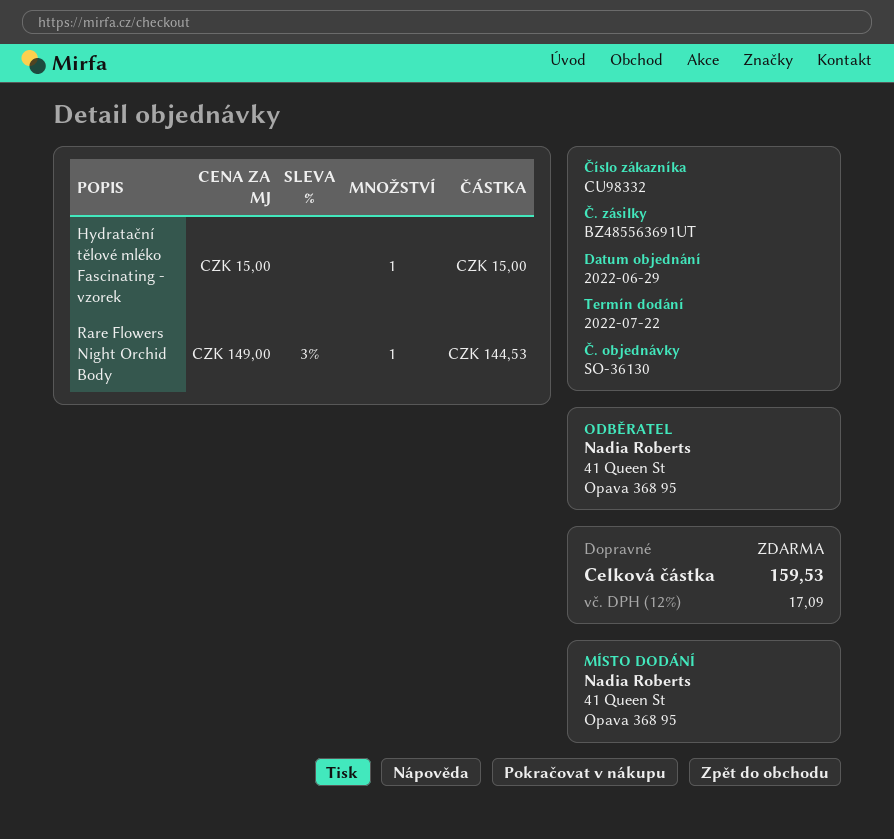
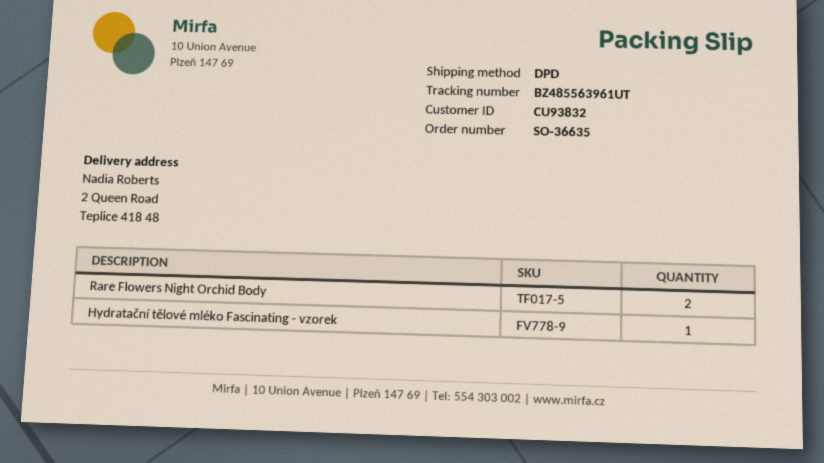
order number: SO-36130 -> SO-36635
customer number: CU98332 -> CU93832
tracking number: BZ485563691UT -> BZ485563961UT
ship to: 41 Queen St, Opava 368 95 -> 2 Queen Road, Teplice 418 48
Rare Flowers Night Orchid Body: 1 -> 2

